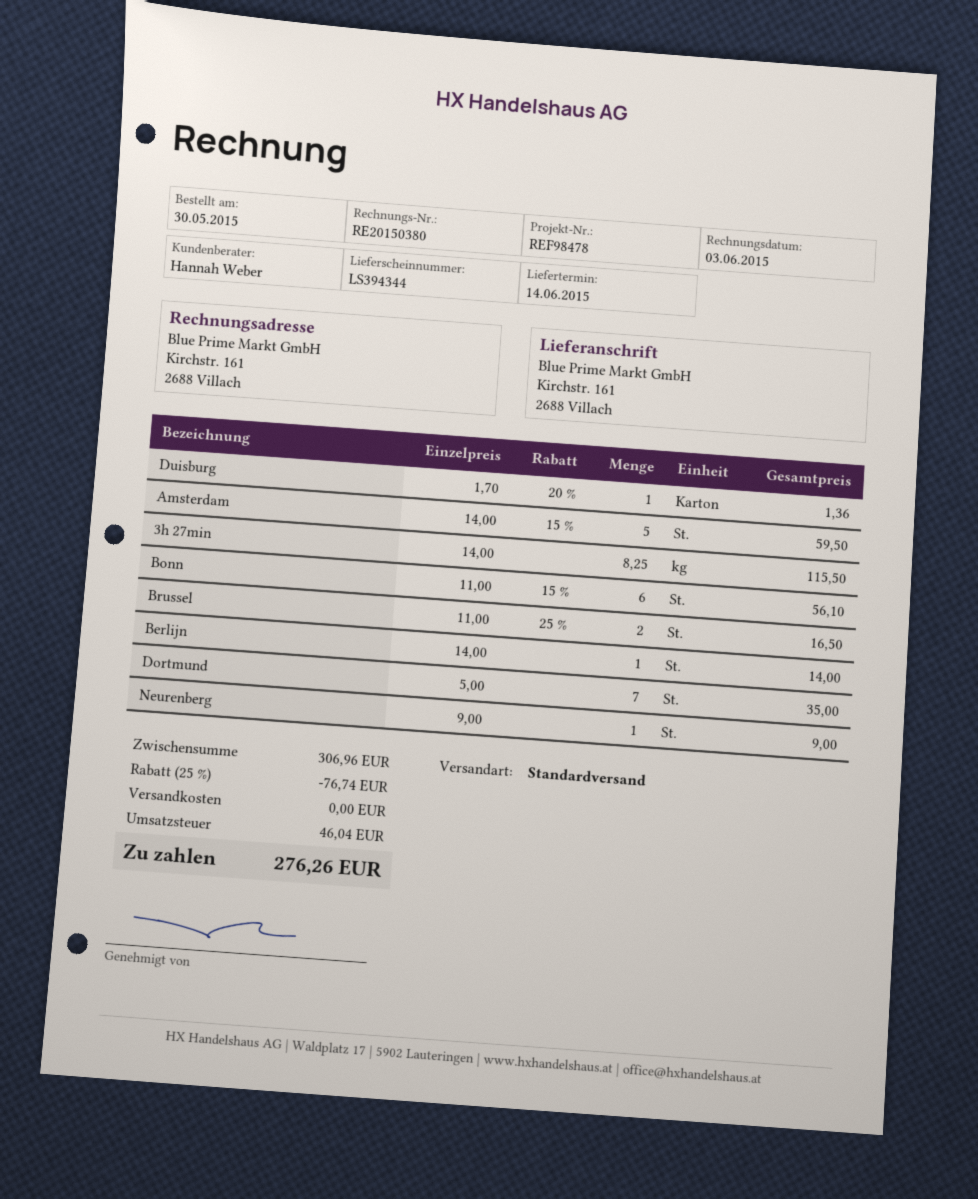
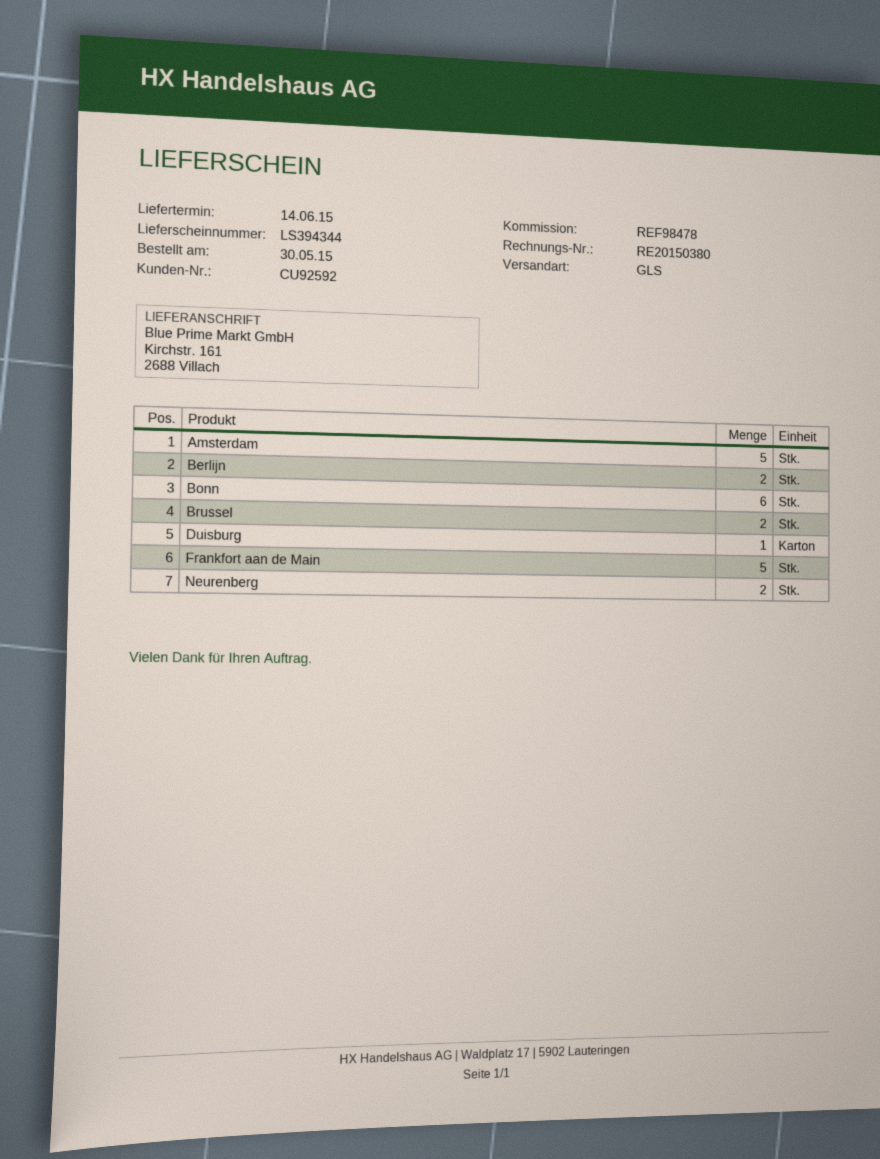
shipping method: standard -> GLS
3h 27min: 8.25 -> none
Berlijn: 1 -> 2
Dortmund: 7 -> none
Neurenberg: 1 -> 2
Frankfort aan de Main: none -> 5

